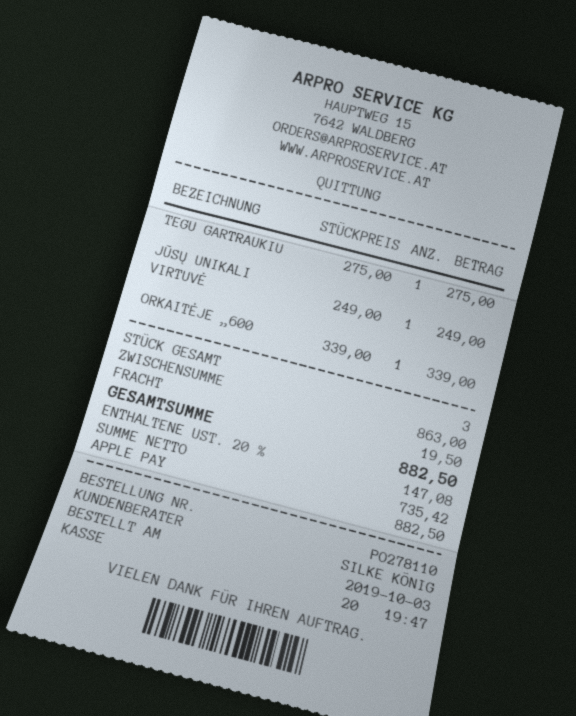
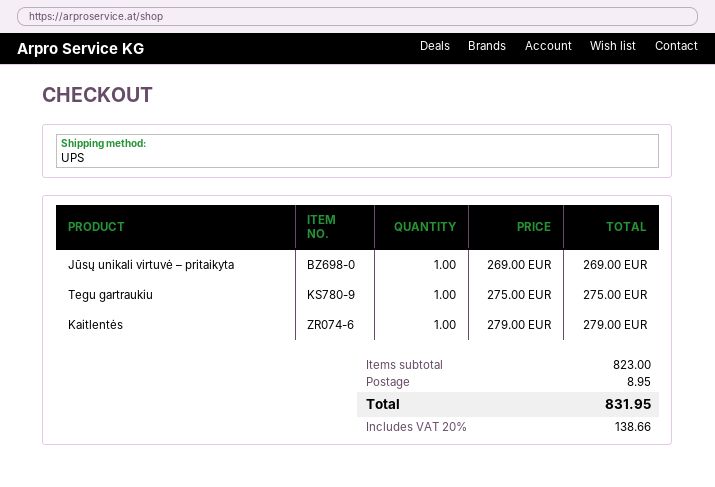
JŪSŲ UNIKALI VIRTUVĖ: 1 x 249.00 = 249.00 -> 1 x 269.00 = 269.00
ORKAITĖJE „600: 1 x 339.00 = 339.00 -> none
Kaitlentės: none -> 1 x 279.00 = 279.00
subtotal: 863.00 -> 823.00
shipping: 19.50 -> 8.95
tax: 20% = 147.08 -> 20% = 138.66
total: 882.50 -> 831.95

